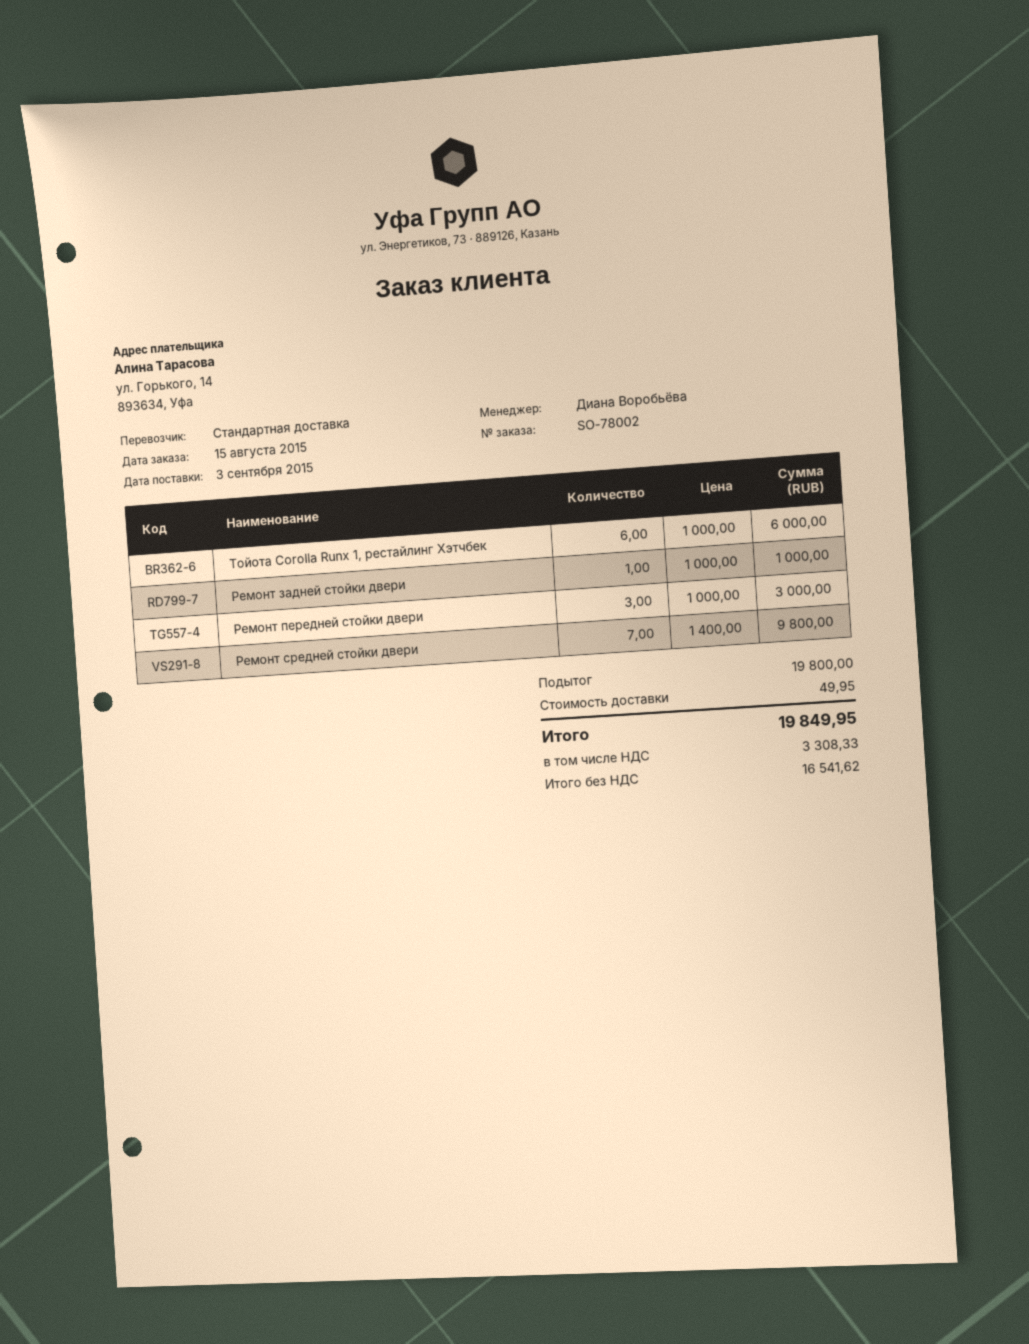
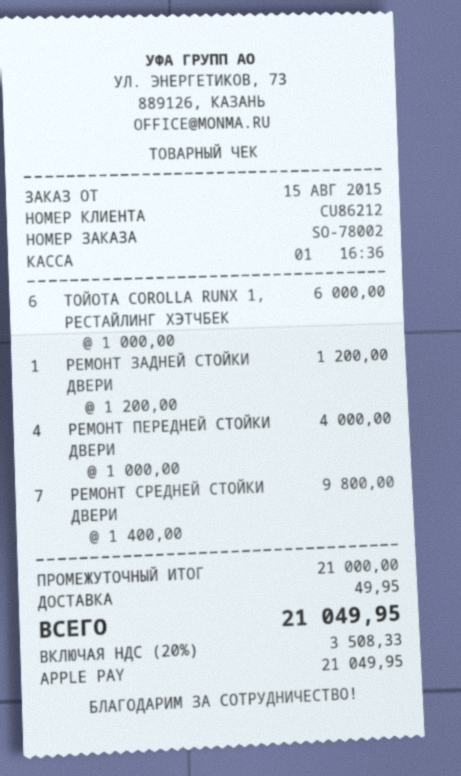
Ремонт задней стойки двери: 1 x 1000.00 = 1000.00 -> 1 x 1200.00 = 1200.00
Ремонт передней стойки двери: 3 x 1000.00 = 3000.00 -> 4 x 1000.00 = 4000.00
subtotal: 19800.00 -> 21000.00
tax: 3308.33 -> 3508.33
total: 19849.95 -> 21049.95

